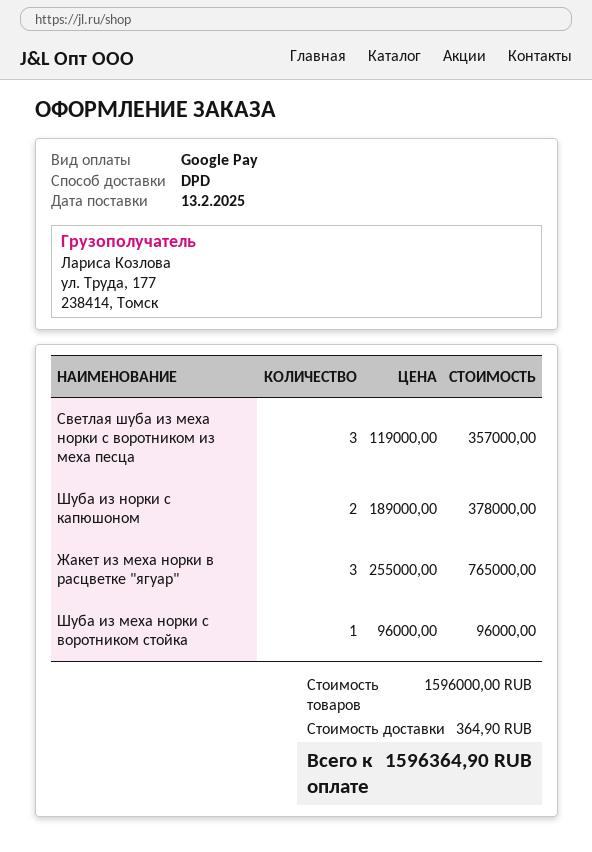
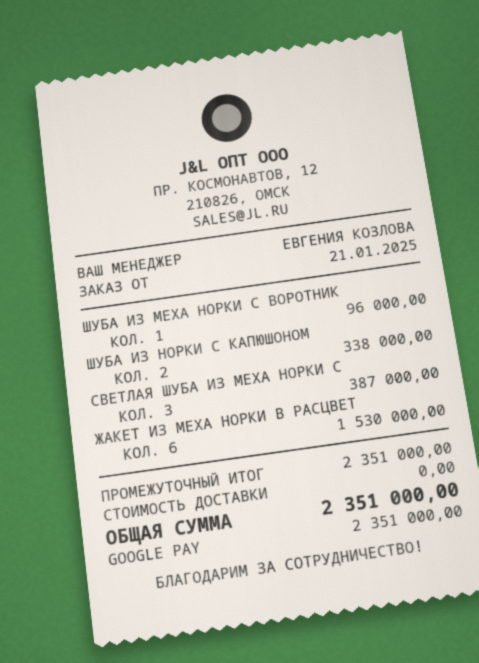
Светлая шуба из меха норки с воротником из меха песца: 3 for 357000.00 -> 3 for 387000.00
Шуба из норки с капюшоном: 2 for 378000.00 -> 2 for 338000.00
Жакет из меха норки в расцветке "ягуар": 3 for 765000.00 -> 6 for 1530000.00
subtotal: 1596000.00 -> 2351000.00
shipping: 364.90 -> 0.00
total: 1596364.90 -> 2351000.00

